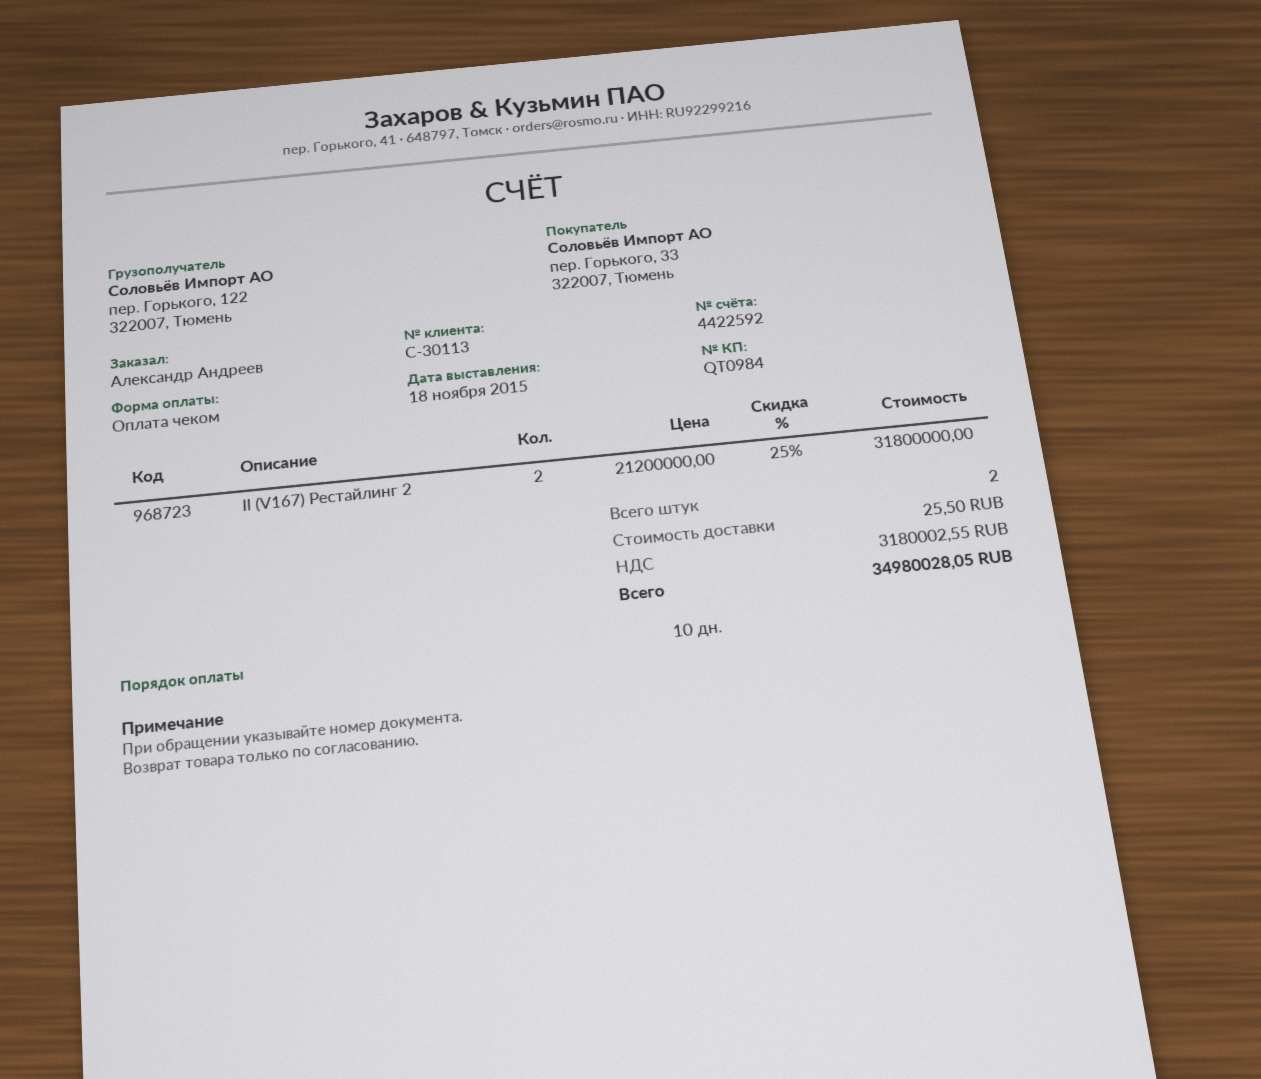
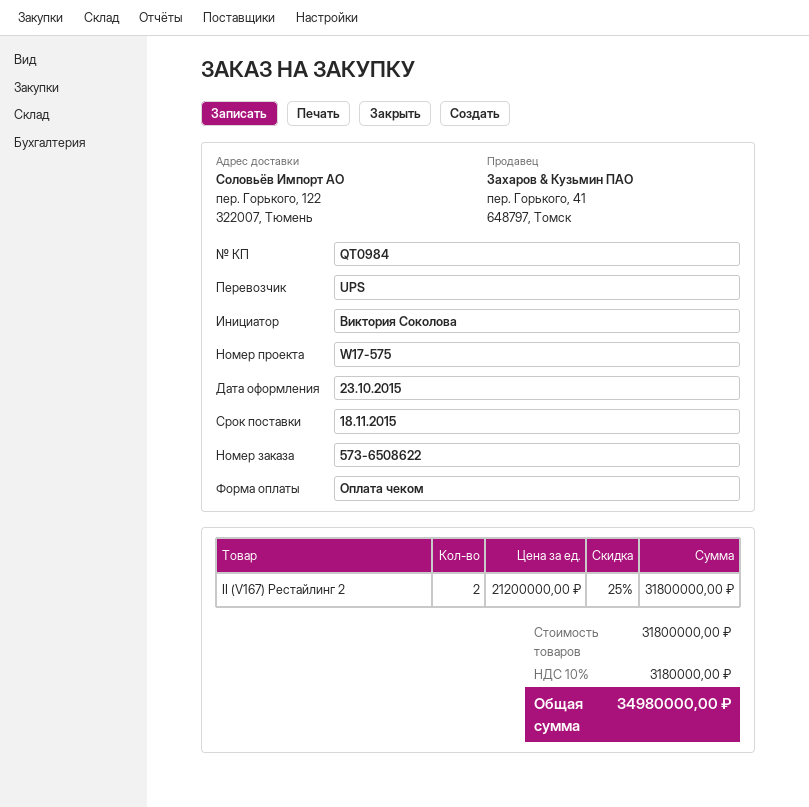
ordered by: Александр Андреев -> Виктория Соколова
shipping: 25.50 -> none
tax: 3180002.55 -> 3180000.00
total: 34980028.05 -> 34980000.00

